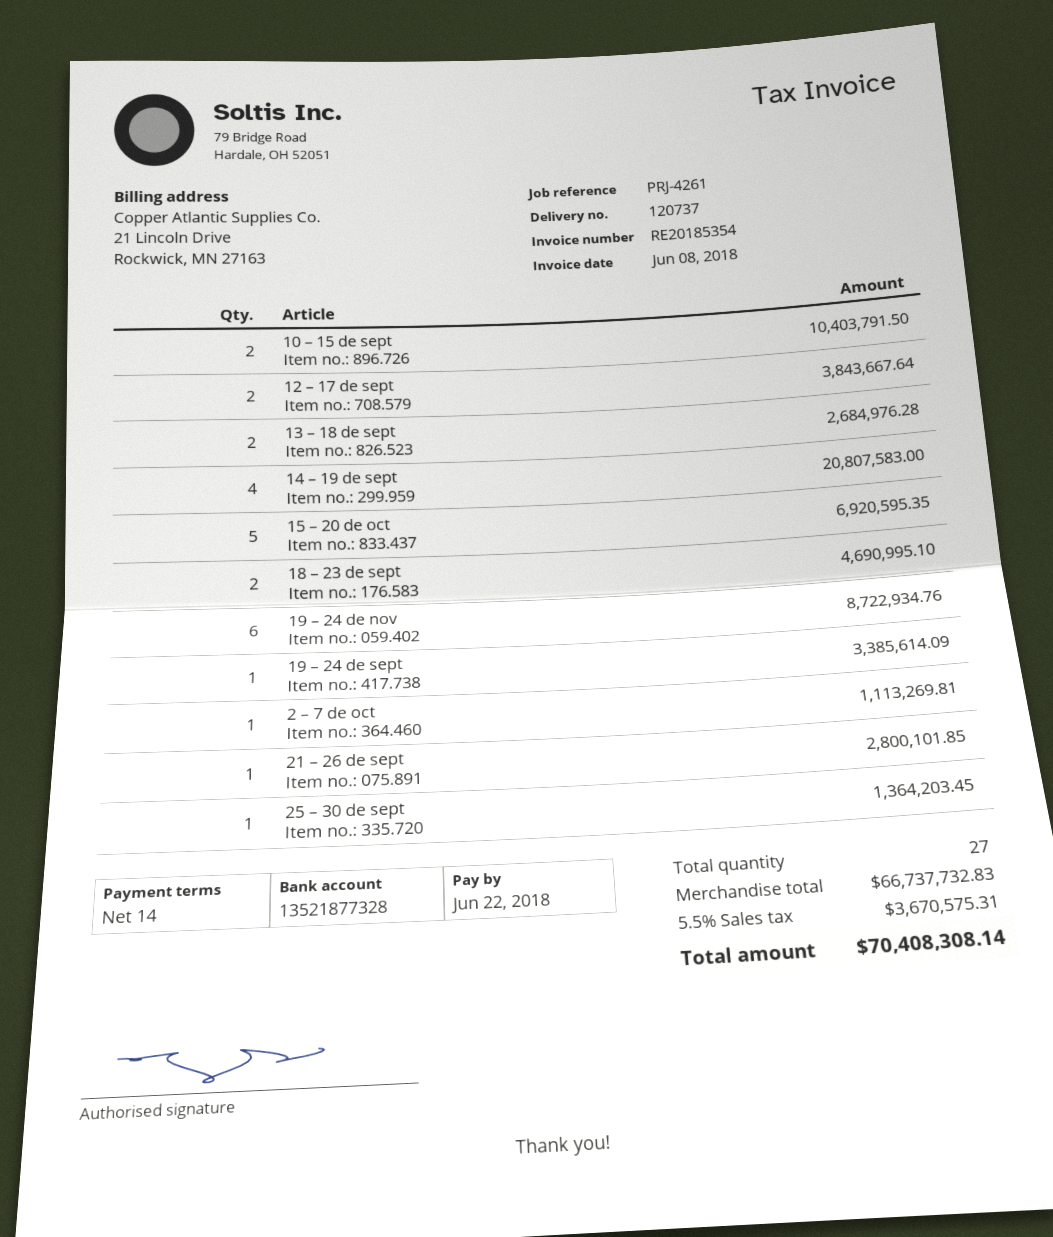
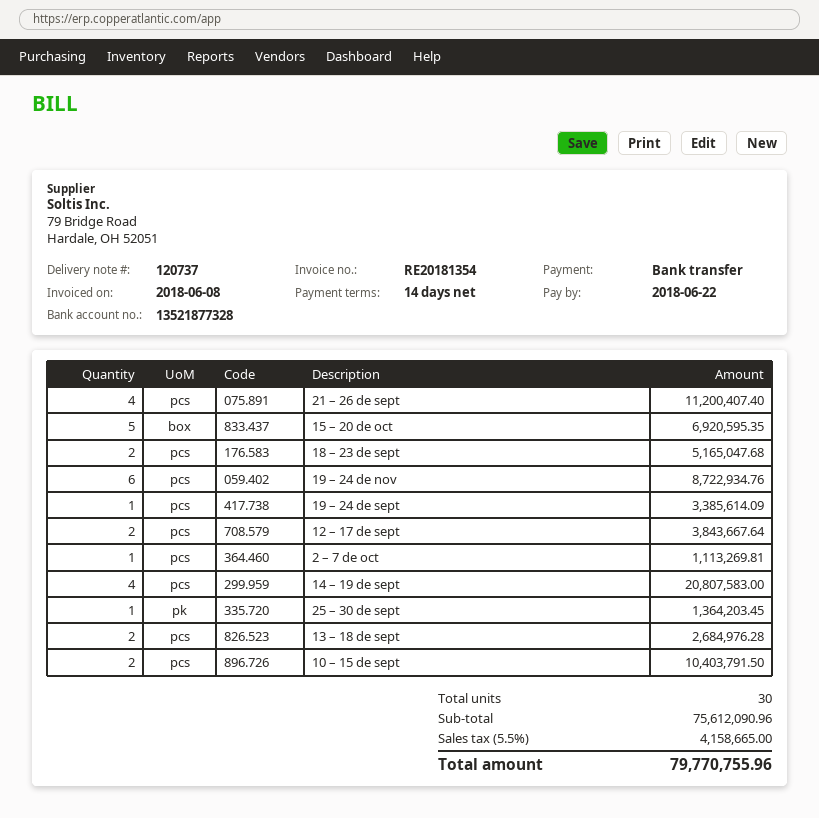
invoice number: RE20185354 -> RE20181354
18 – 23 de sept: 2 for 4690995.10 -> 2 for 5165047.68
21 – 26 de sept: 1 for 2800101.85 -> 4 for 11200407.40
total quantity: 27 -> 30
subtotal: 66737732.83 -> 75612090.96
tax: 5.5% = 3670575.31 -> 5.5% = 4158665.00
total: 70408308.14 -> 79770755.96

